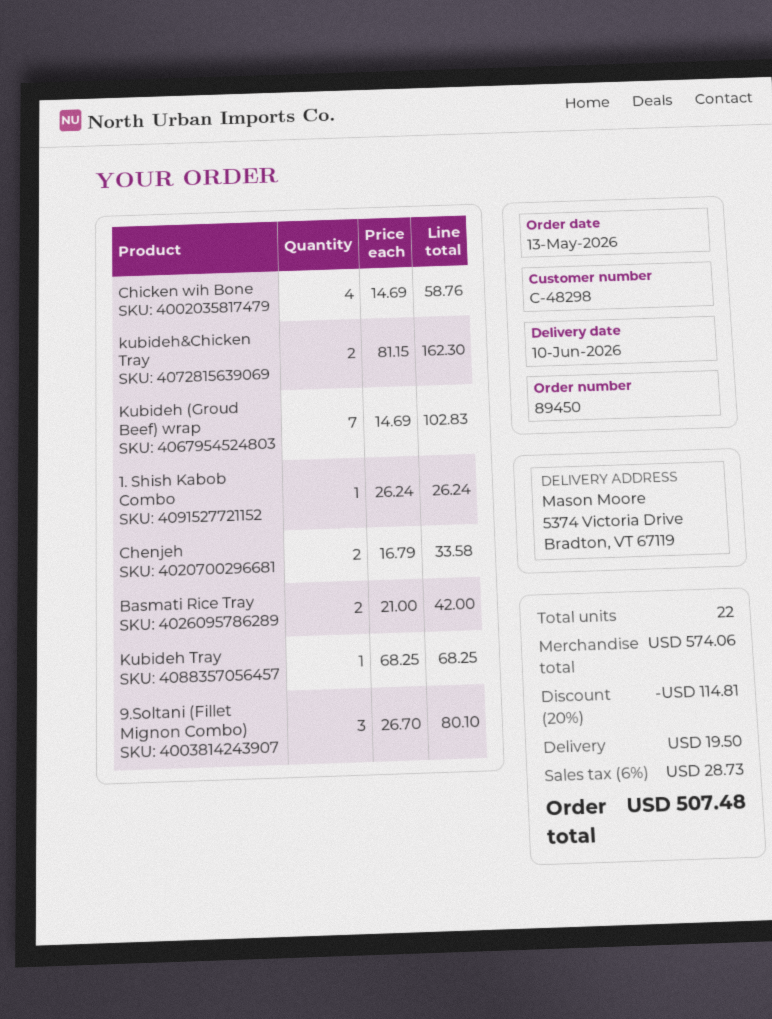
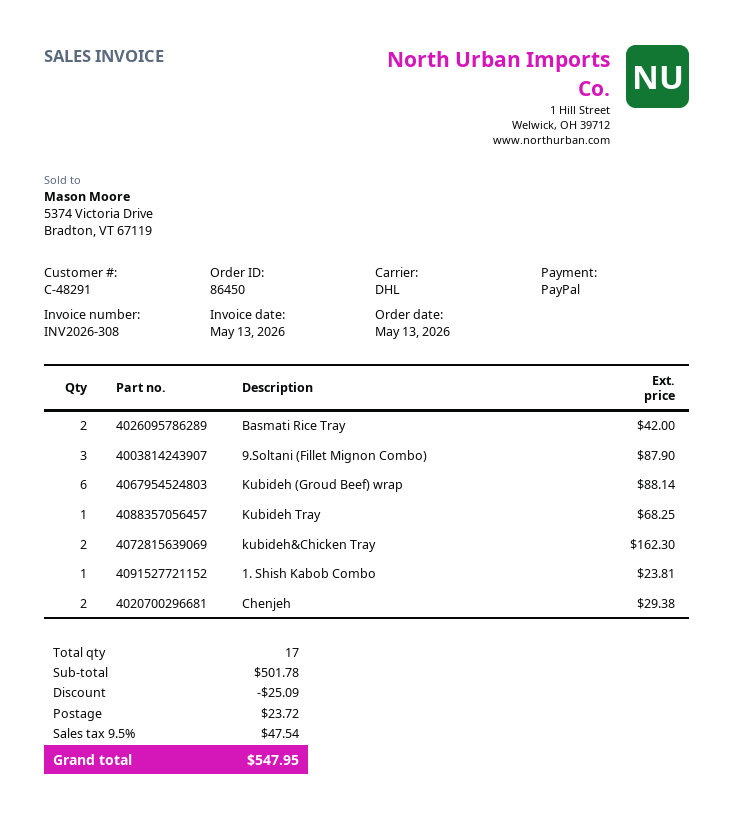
order number: 89450 -> 86450
customer number: C-48298 -> C-48291
Chicken wih Bone: 4 for 58.76 -> none
Kubideh (Groud Beef) wrap: 7 for 102.83 -> 6 for 88.14
1. Shish Kabob Combo: 1 for 26.24 -> 1 for 23.81
Chenjeh: 2 for 33.58 -> 2 for 29.38
9.Soltani (Fillet Mignon Combo): 3 for 80.10 -> 3 for 87.90
total quantity: 22 -> 17
subtotal: 574.06 -> 501.78
discount: 114.81 -> 25.09
shipping: 19.50 -> 23.72
tax: 6% = 28.73 -> 9.5% = 47.54
total: 507.48 -> 547.95

